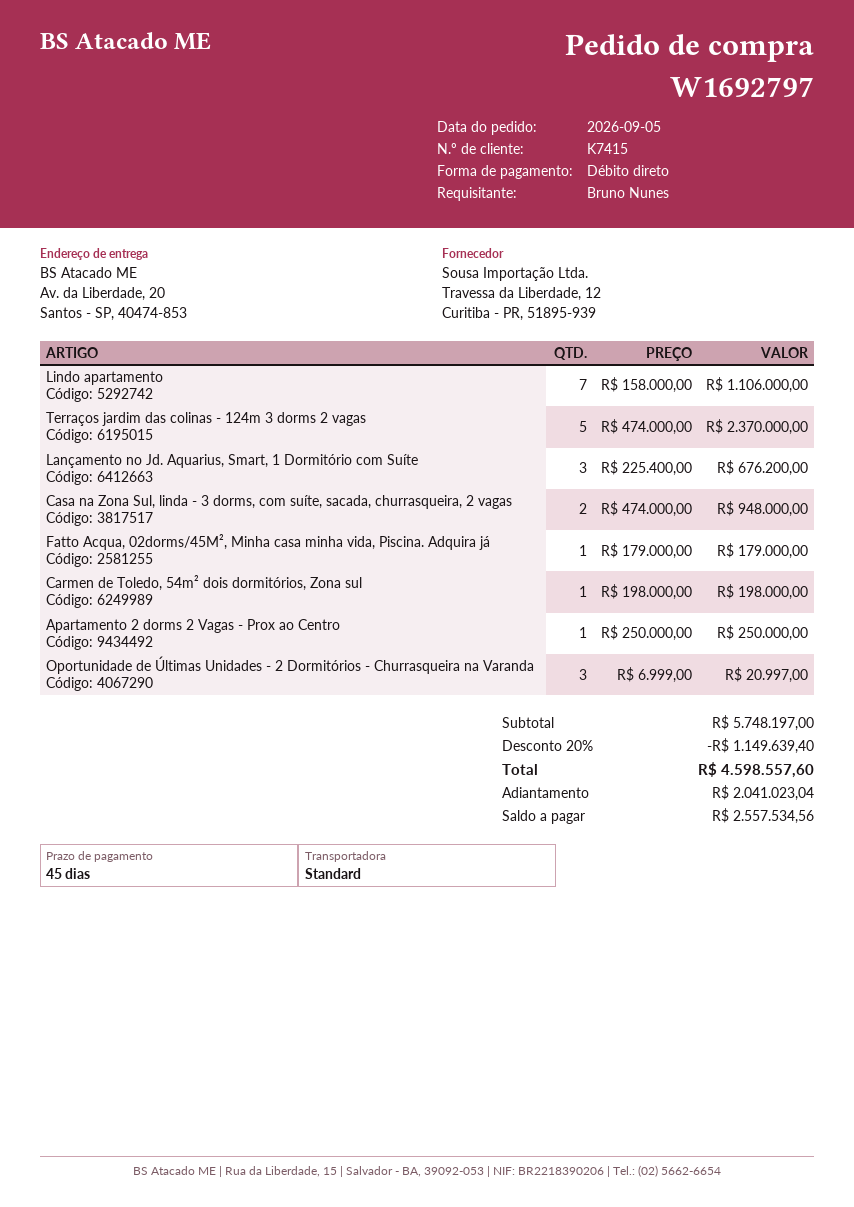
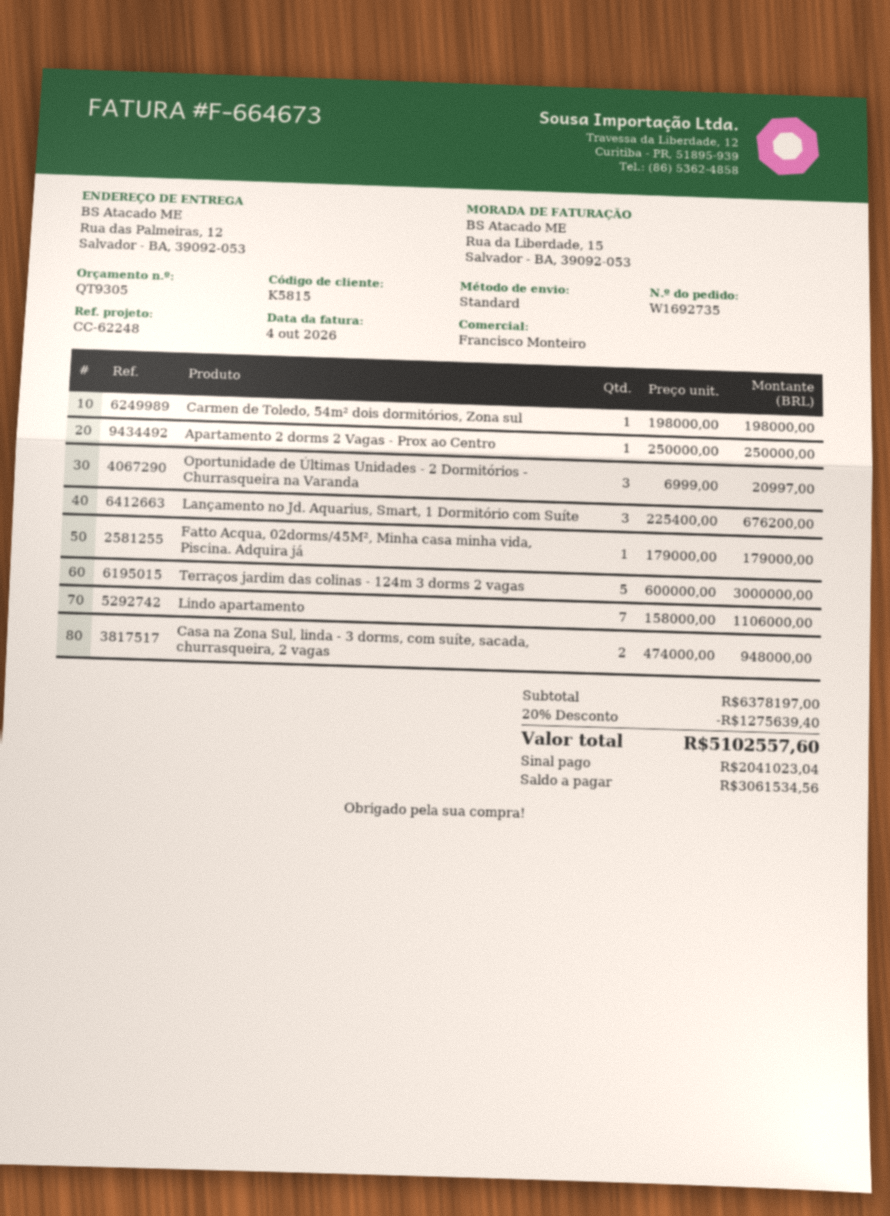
order number: W1692797 -> W1692735
customer number: K7415 -> K5815
ship to: Av. da Liberdade, 20, Santos - SP, 40474-853 -> Rua das Palmeiras, 12, Salvador - BA, 39092-053
Terraços jardim das colinas - 124m 3 dorms 2 vagas: 5 x 474000.00 = 2370000.00 -> 5 x 600000.00 = 3000000.00
subtotal: 5748197.00 -> 6378197.00
discount: 20% = 1149639.40 -> 20% = 1275639.40
total: 4598557.60 -> 5102557.60
balance: 2557534.56 -> 3061534.56

